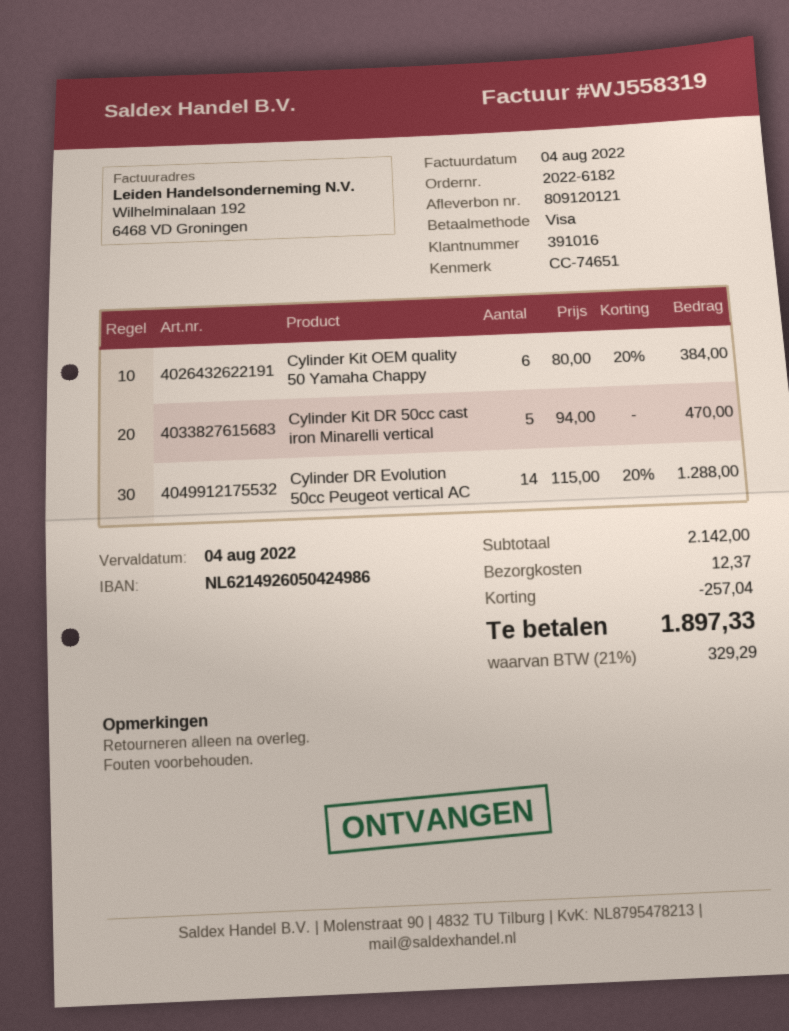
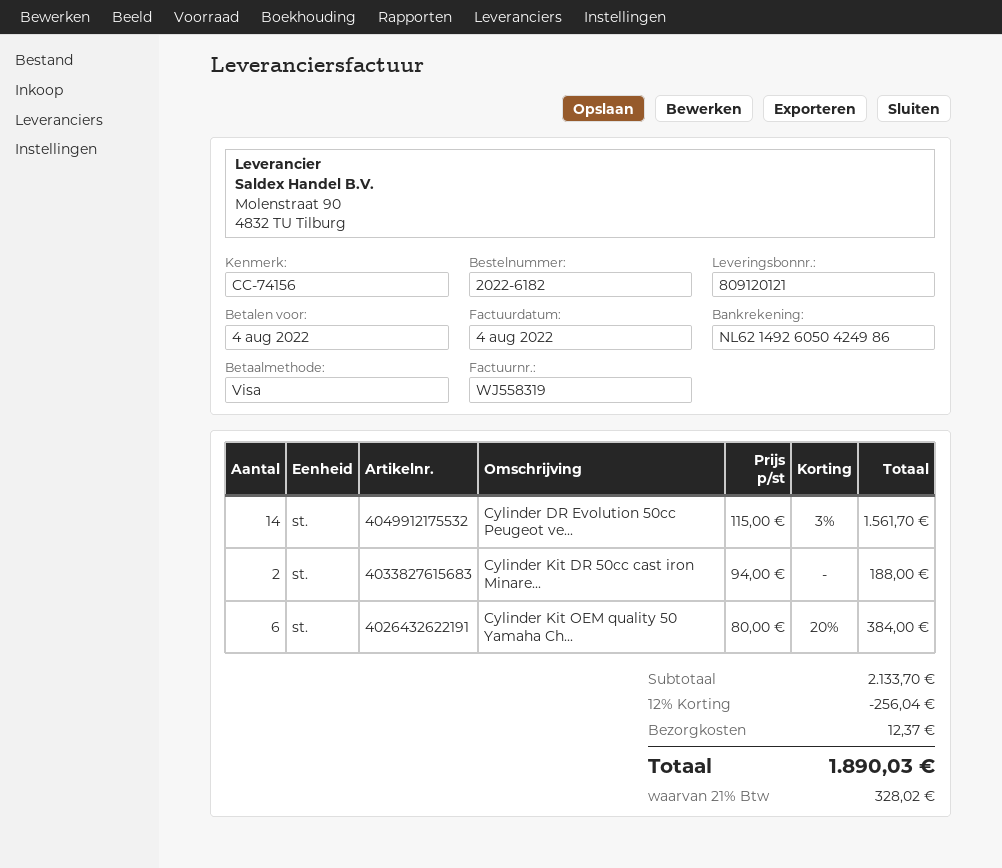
reference: CC-74651 -> CC-74156
Cylinder Kit DR 50cc cast iron Minarelli vertical: 5 x 94.00 = 470.00 -> 2 x 94.00 = 188.00
Cylinder DR Evolution 50cc Peugeot vertical AC: 14 x 115.00 - 20% = 1288.00 -> 14 x 115.00 - 3% = 1561.70
subtotal: 2142.00 -> 2133.70
discount: 257.04 -> 256.04
tax: 21% = 329.29 -> 21% = 328.02
total: 1897.33 -> 1890.03

